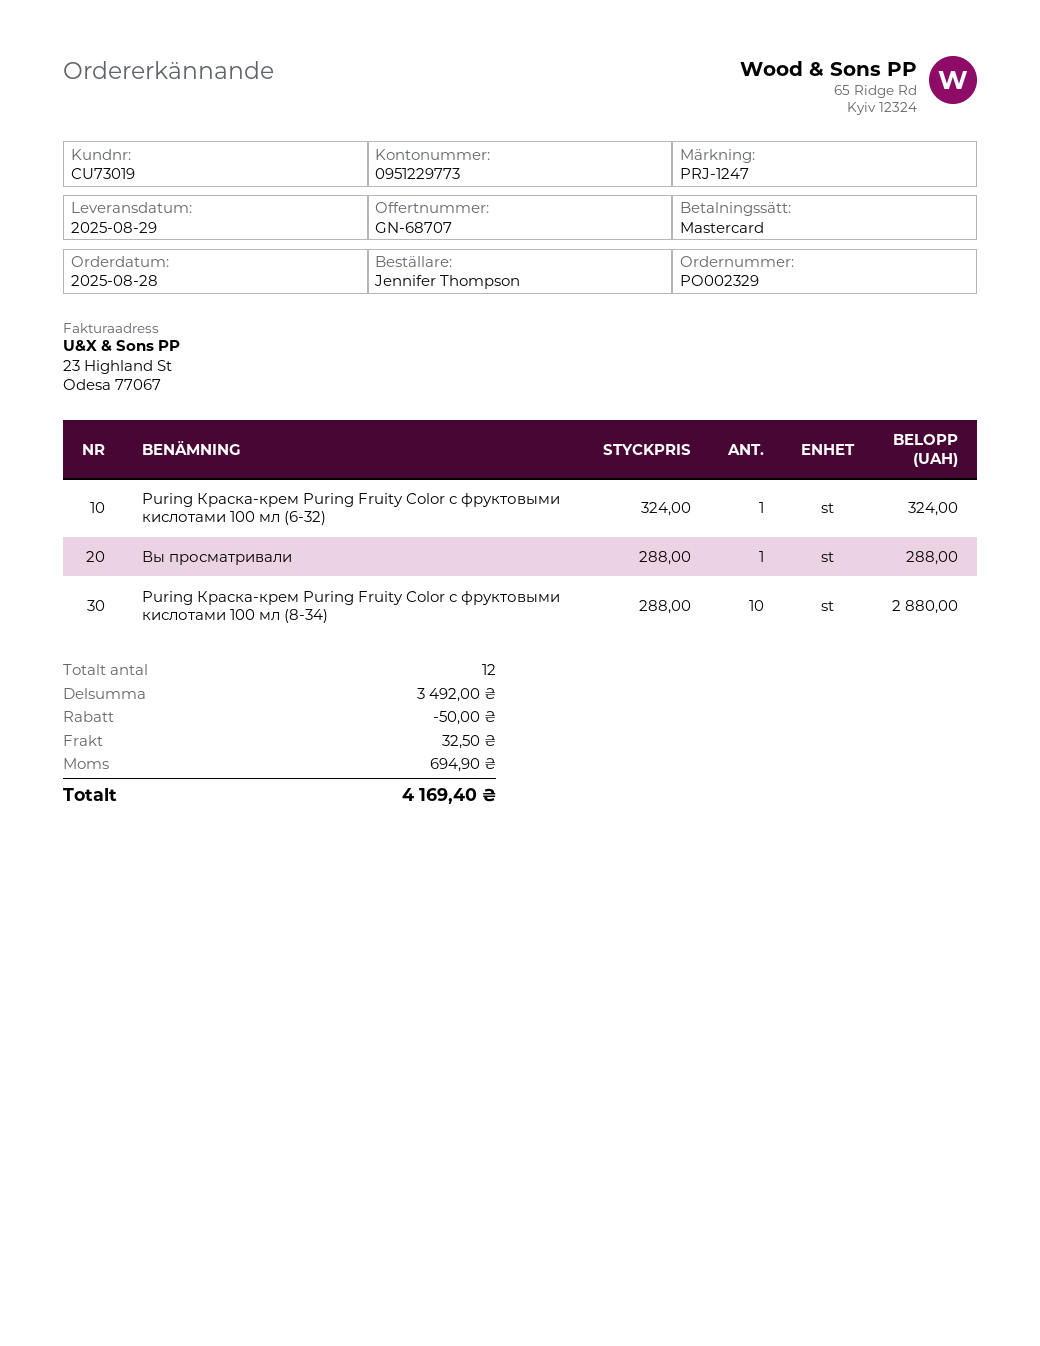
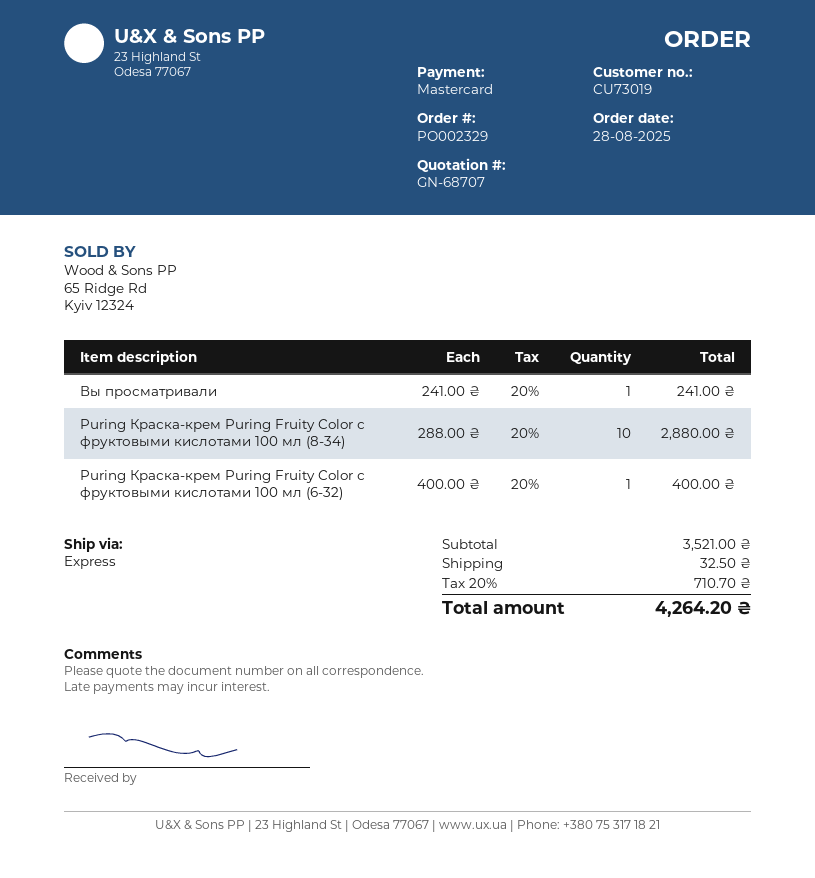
Puring Краска-крем Puring Fruity Color с фруктовыми кислотами 100 мл (6-32): 1 x 324.00 = 324.00 -> 1 x 400.00 = 400.00
Вы просматривали: 1 x 288.00 = 288.00 -> 1 x 241.00 = 241.00
subtotal: 3492.00 -> 3521.00
discount: 50.00 -> none
tax: 694.90 -> 710.70
total: 4169.40 -> 4264.20

